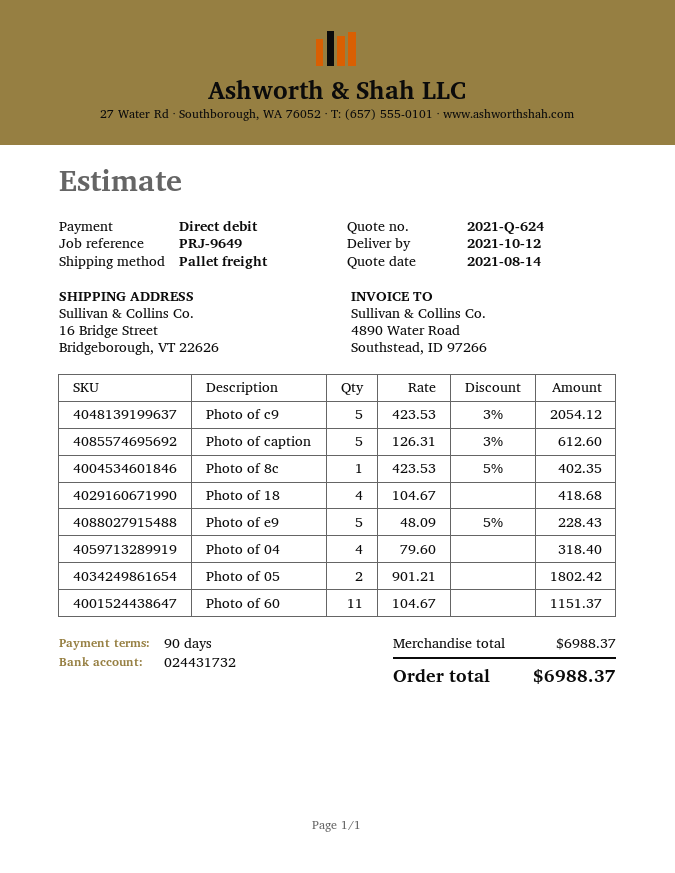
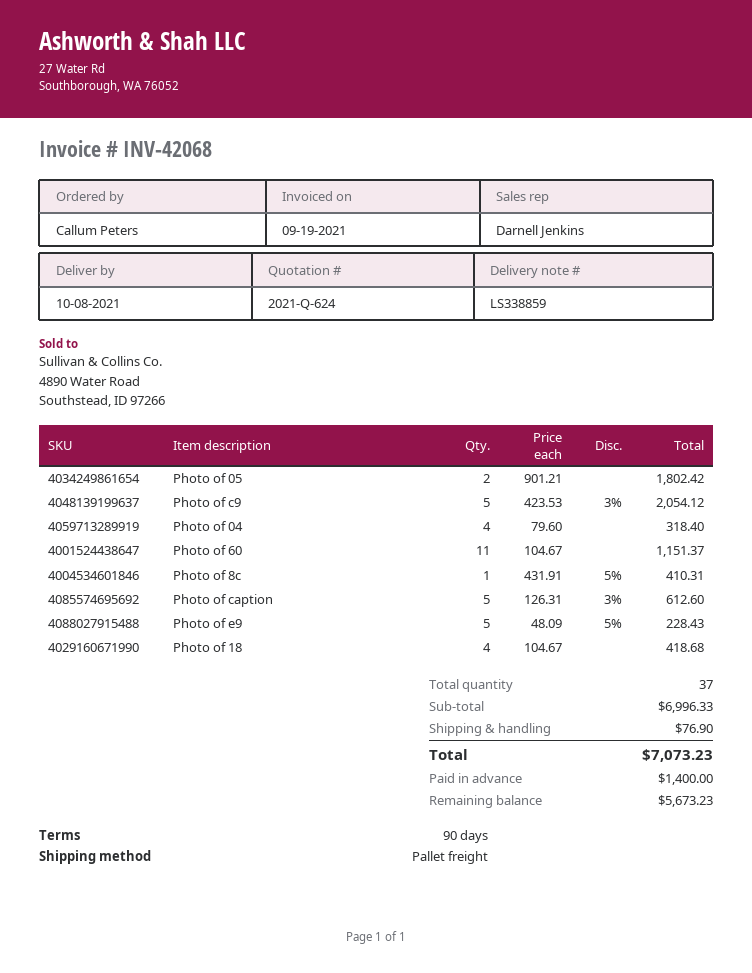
delivery date: 2021-10-12 -> 2021-10-08
Photo of 8c: 1 x 423.53 - 5% = 402.35 -> 1 x 431.91 - 5% = 410.31
subtotal: 6988.37 -> 6996.33
shipping: none -> 76.90
total: 6988.37 -> 7073.23

